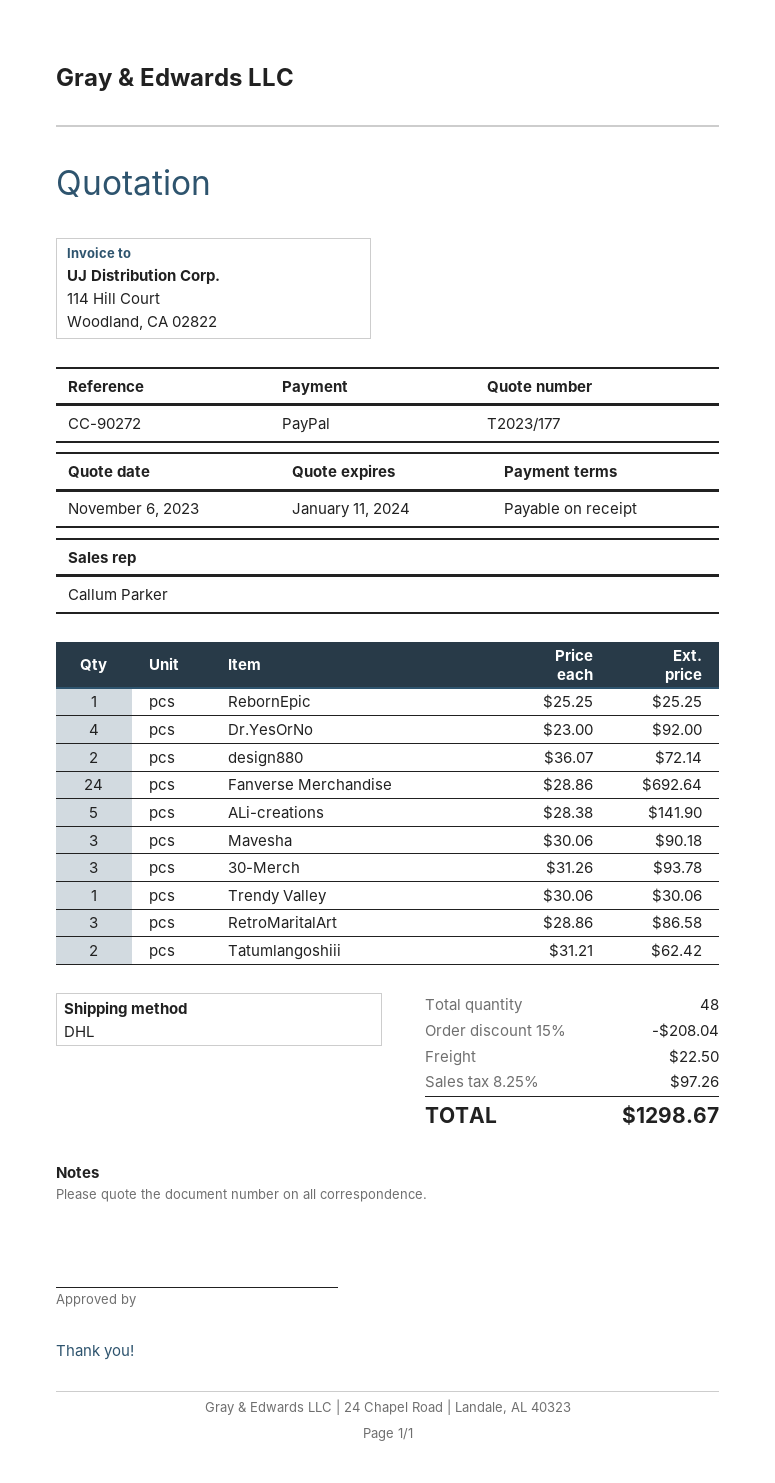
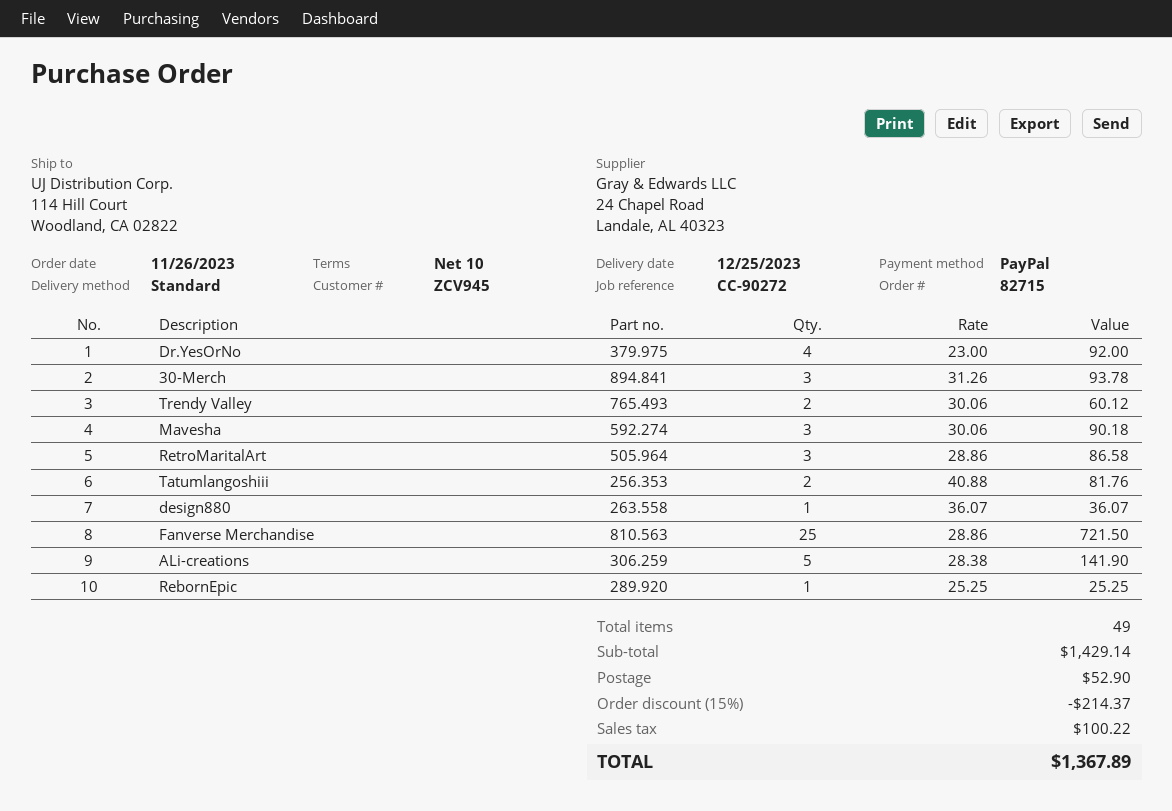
payment terms: on receipt -> 10 days
shipping method: DHL -> standard
design880: 2 x 36.07 = 72.14 -> 1 x 36.07 = 36.07
Fanverse Merchandise: 24 x 28.86 = 692.64 -> 25 x 28.86 = 721.50
Trendy Valley: 1 x 30.06 = 30.06 -> 2 x 30.06 = 60.12
Tatumlangoshiii: 2 x 31.21 = 62.42 -> 2 x 40.88 = 81.76
total quantity: 48 -> 49
discount: 15% = 208.04 -> 15% = 214.37
shipping: 22.50 -> 52.90
tax: 97.26 -> 100.22
total: 1298.67 -> 1367.89

